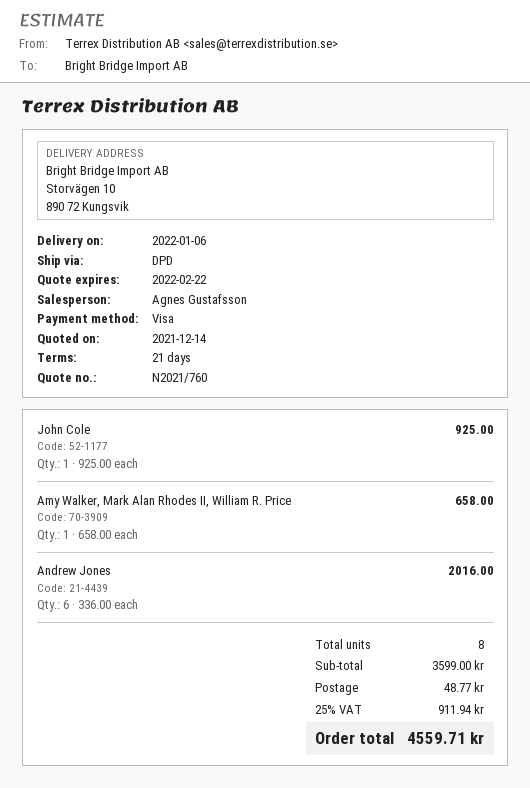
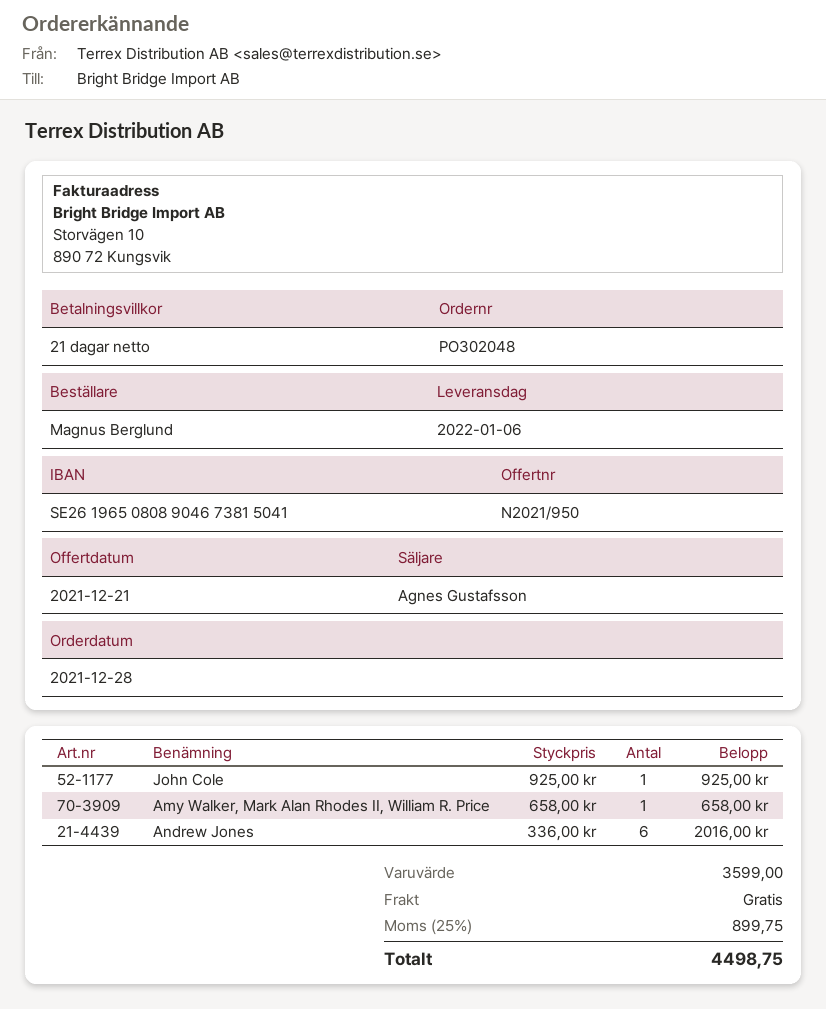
quote number: N2021/760 -> N2021/950
quote date: 2021-12-14 -> 2021-12-21
shipping: 48.77 -> 0.00
tax: 25% = 911.94 -> 25% = 899.75
total: 4559.71 -> 4498.75

